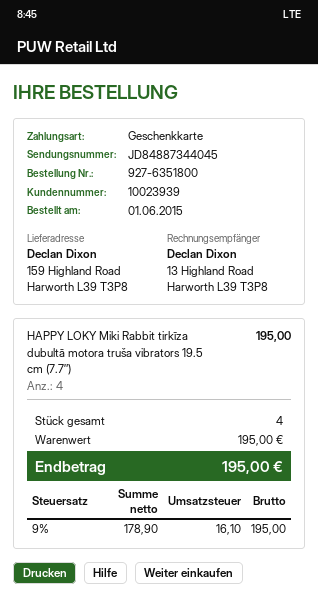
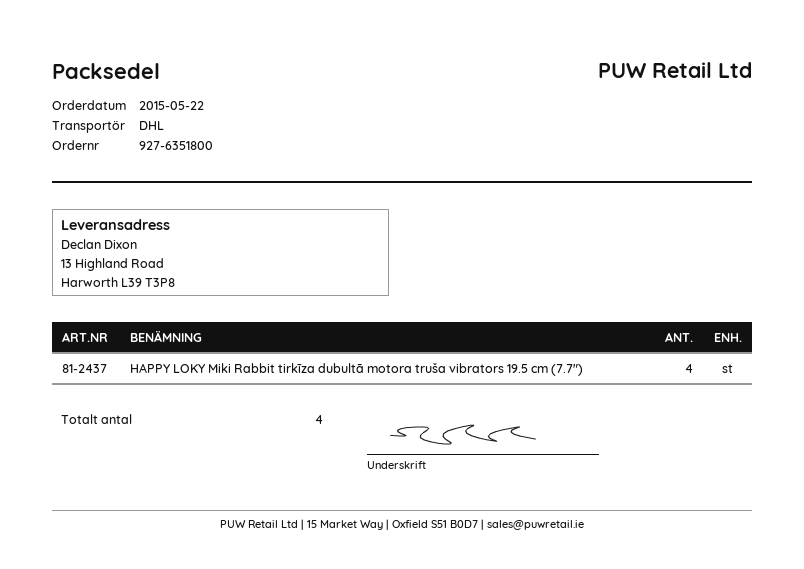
order date: 2015-06-01 -> 2015-05-22
ship to: 159 Highland Road, Harworth L39 T3P8 -> 13 Highland Road, Harworth L39 T3P8

